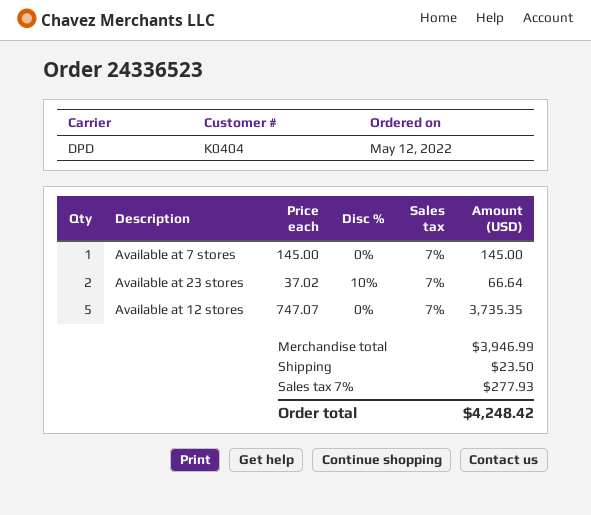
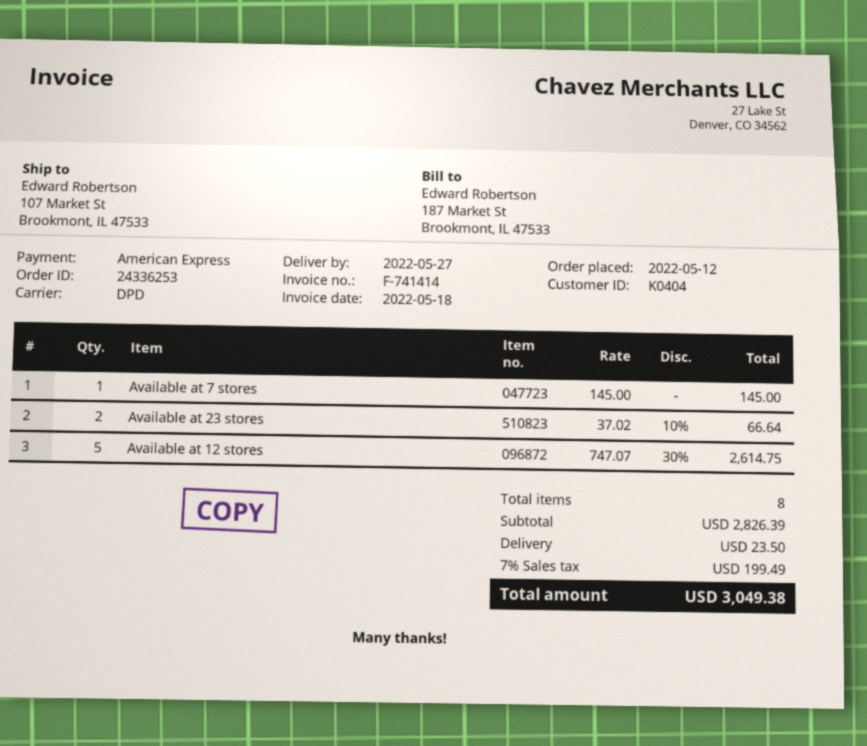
order number: 24336523 -> 24336253
Available at 12 stores: 5 x 747.07 = 3735.35 -> 5 x 747.07 - 30% = 2614.75
subtotal: 3946.99 -> 2826.39
tax: 7% = 277.93 -> 7% = 199.49
total: 4248.42 -> 3049.38

